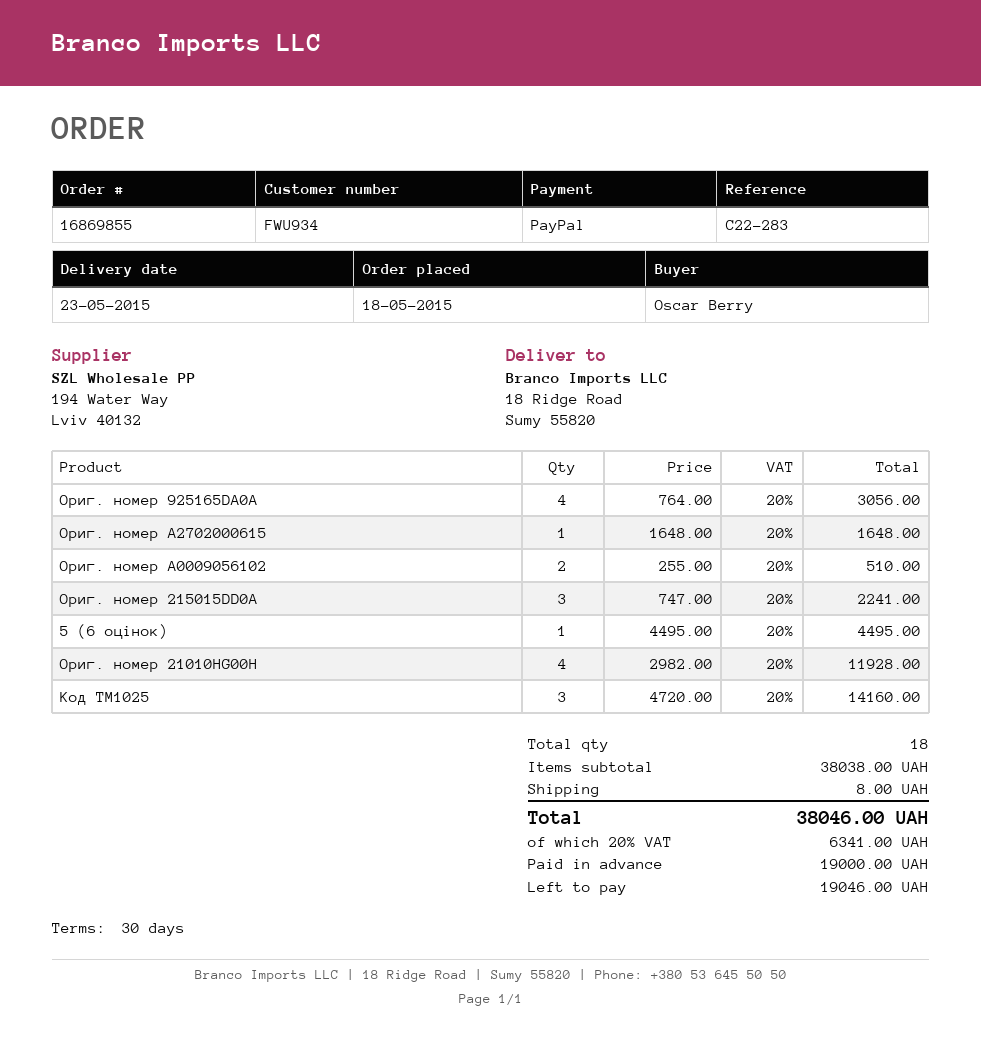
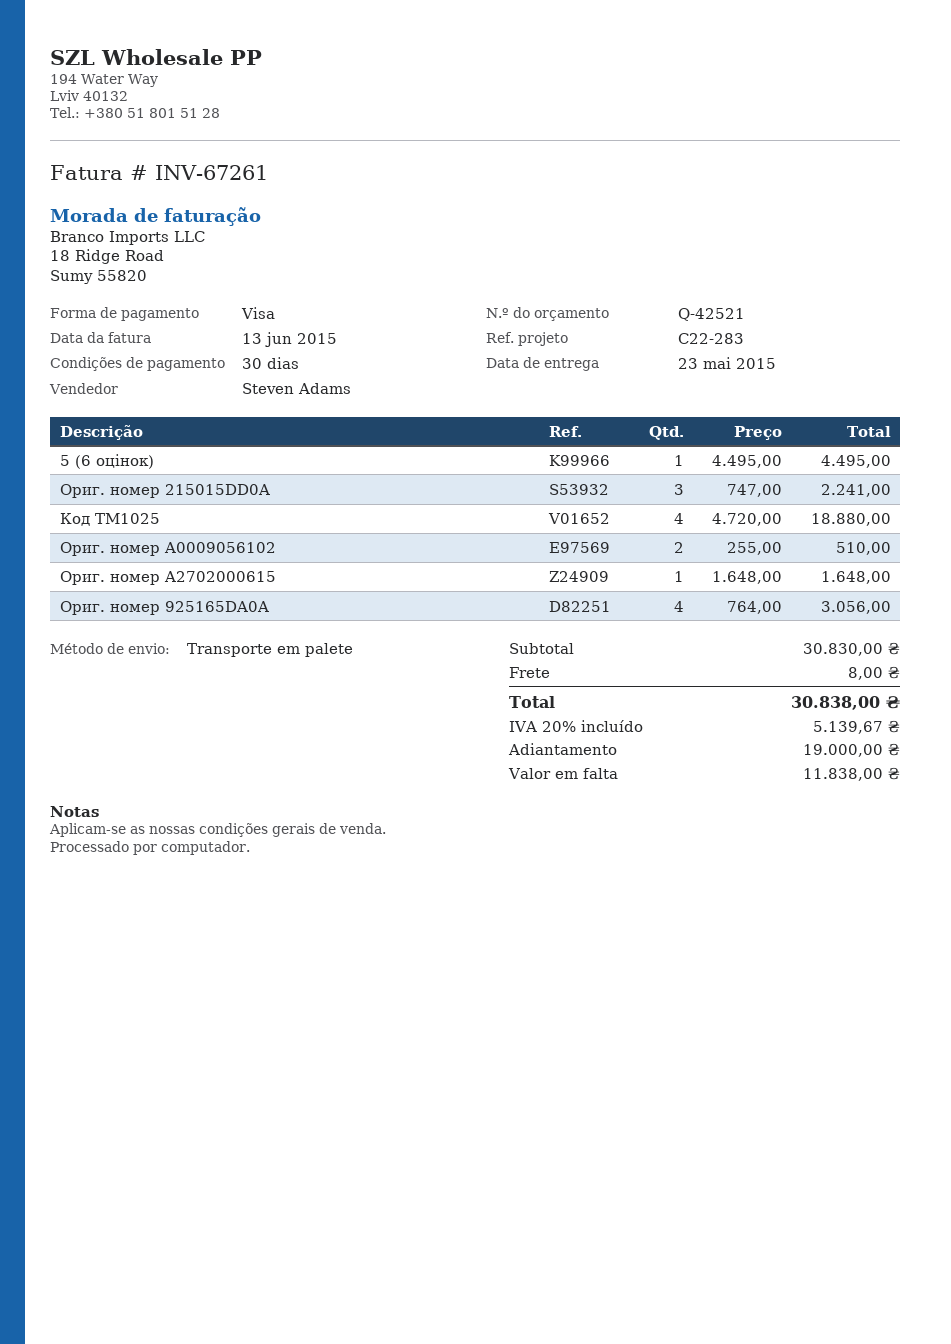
payment method: PayPal -> Visa
Ориг. номер 21010HG00H: 4 x 2982.00 = 11928.00 -> none
Код TM1025: 3 x 4720.00 = 14160.00 -> 4 x 4720.00 = 18880.00
subtotal: 38038.00 -> 30830.00
tax: 20% = 6341.00 -> 20% = 5139.67
total: 38046.00 -> 30838.00
balance: 19046.00 -> 11838.00

